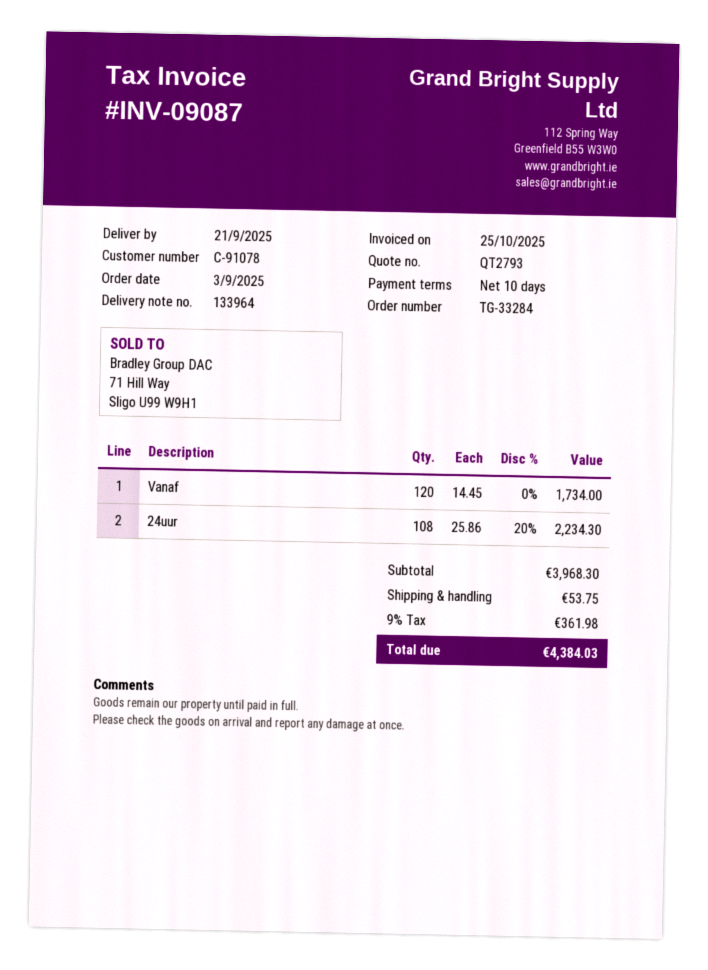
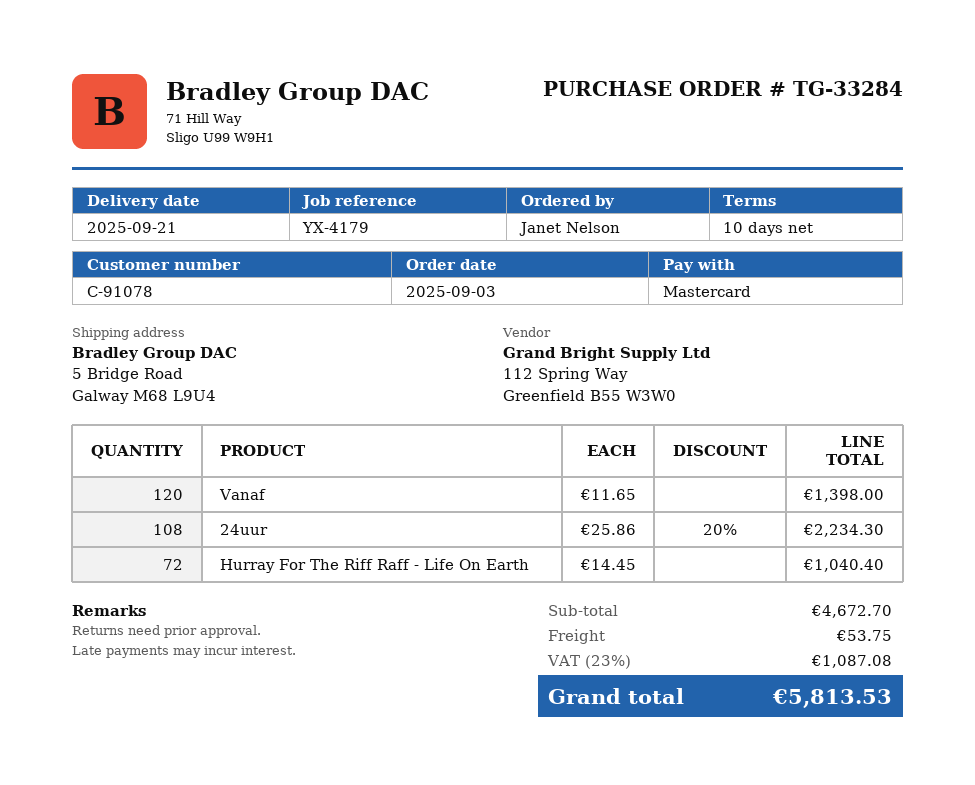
Vanaf: 120 x 14.45 = 1734.00 -> 120 x 11.65 = 1398.00
Hurray For The Riff Raff - Life On Earth: none -> 72 x 14.45 = 1040.40
subtotal: 3968.30 -> 4672.70
tax: 9% = 361.98 -> 23% = 1087.08
total: 4384.03 -> 5813.53

